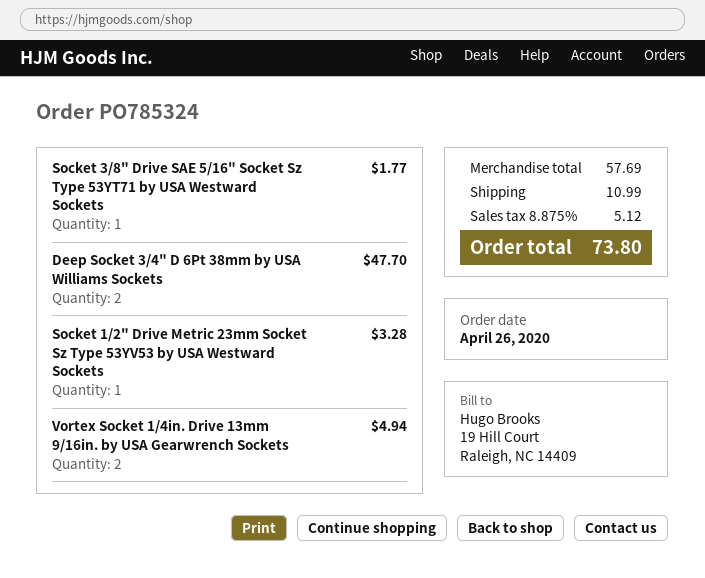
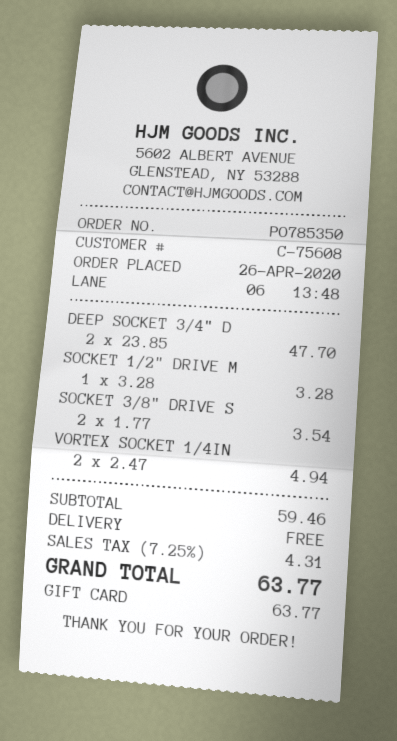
order number: PO785324 -> PO785350
Socket 3/8" Drive SAE 5/16" Socket Sz Type 53YT71 by USA Westward Sockets: 1 for 1.77 -> 2 for 3.54
subtotal: 57.69 -> 59.46
shipping: 10.99 -> 0.00
tax: 8.875% = 5.12 -> 7.25% = 4.31
total: 73.80 -> 63.77

